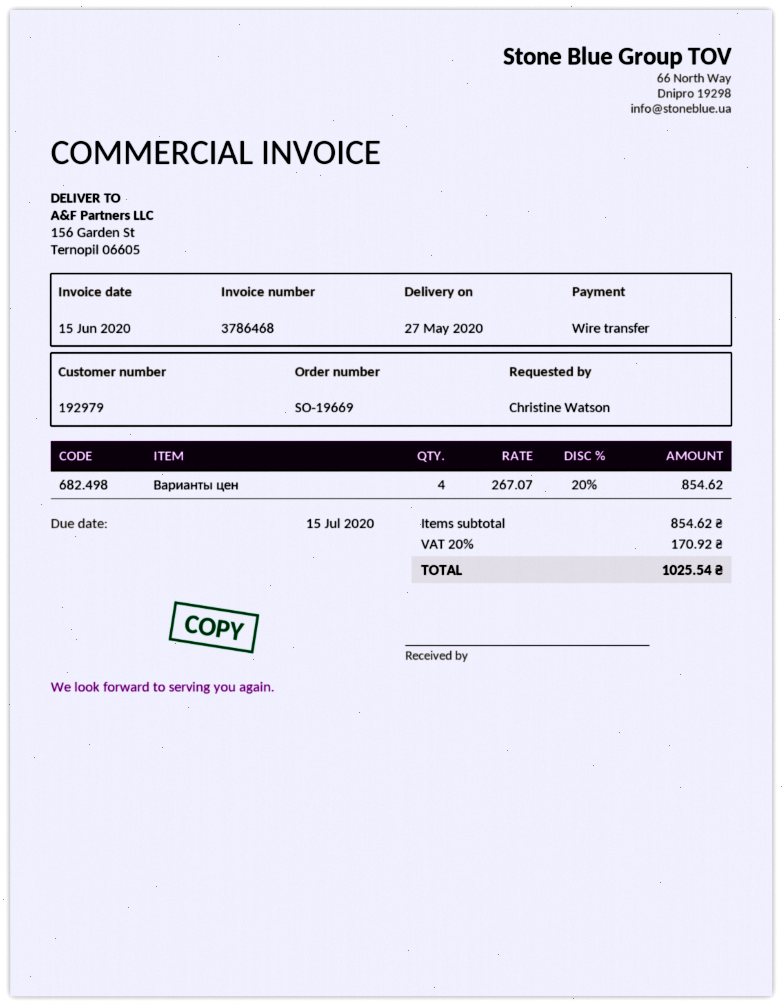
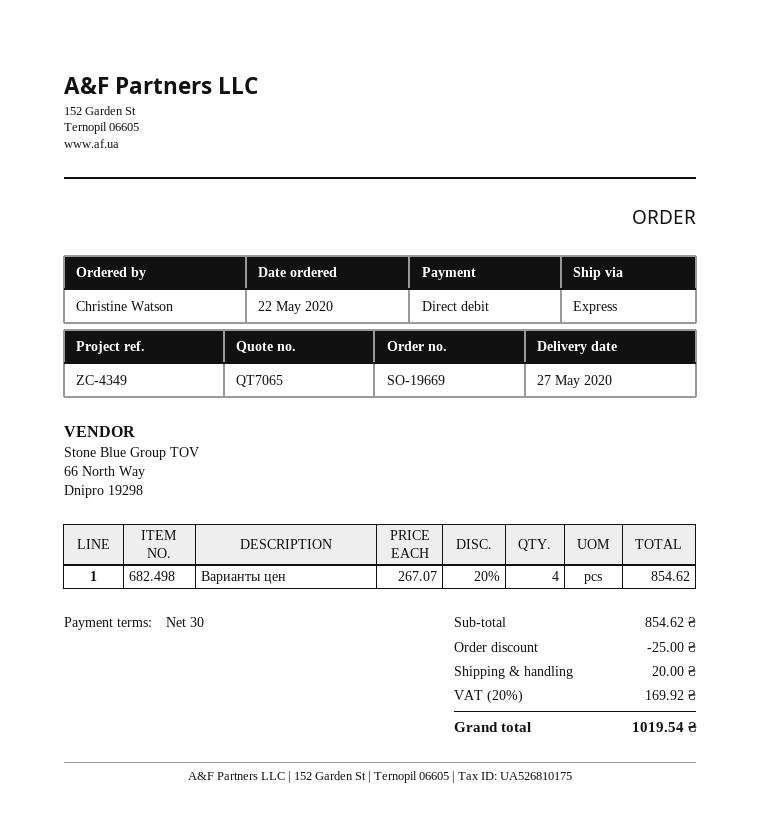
payment method: bank transfer -> direct debit
discount: none -> 25.00
shipping: none -> 20.00
tax: 20% = 170.92 -> 20% = 169.92
total: 1025.54 -> 1019.54

